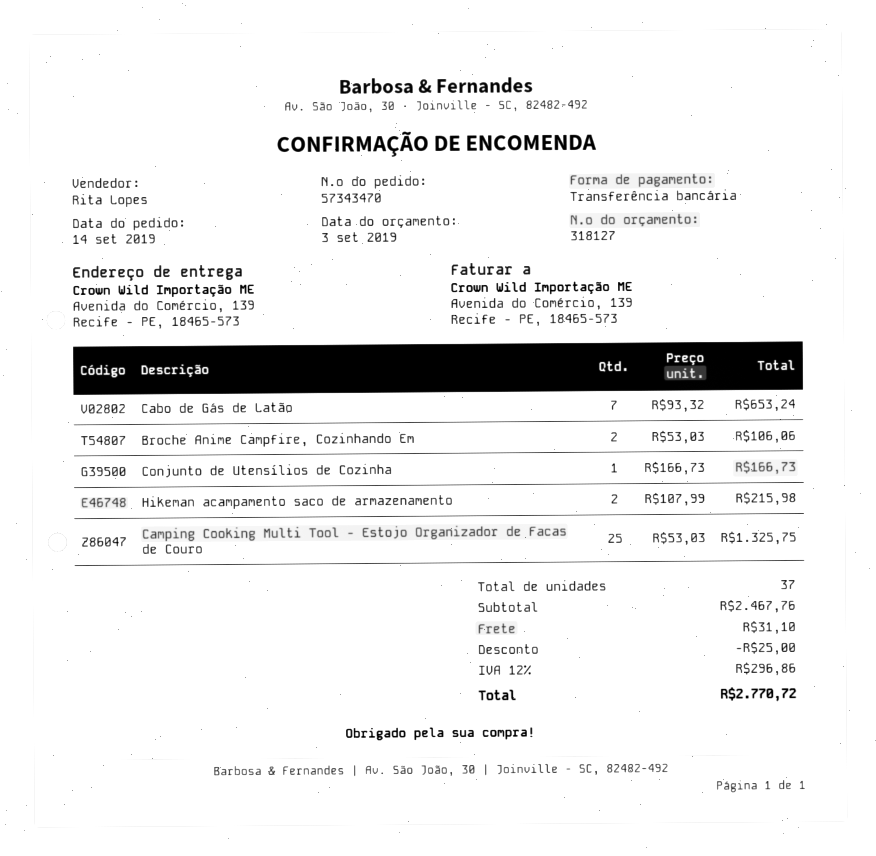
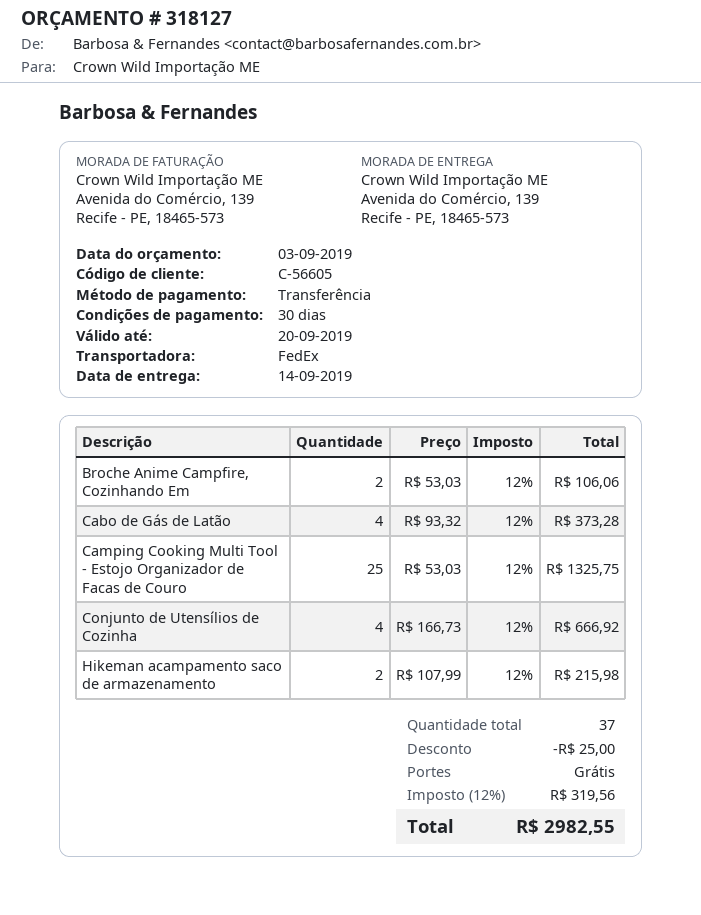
Cabo de Gás de Latão: 7 x 93.32 = 653.24 -> 4 x 93.32 = 373.28
Conjunto de Utensílios de Cozinha: 1 x 166.73 = 166.73 -> 4 x 166.73 = 666.92
shipping: 31.10 -> 0.00
tax: 12% = 296.86 -> 12% = 319.56
total: 2770.72 -> 2982.55

